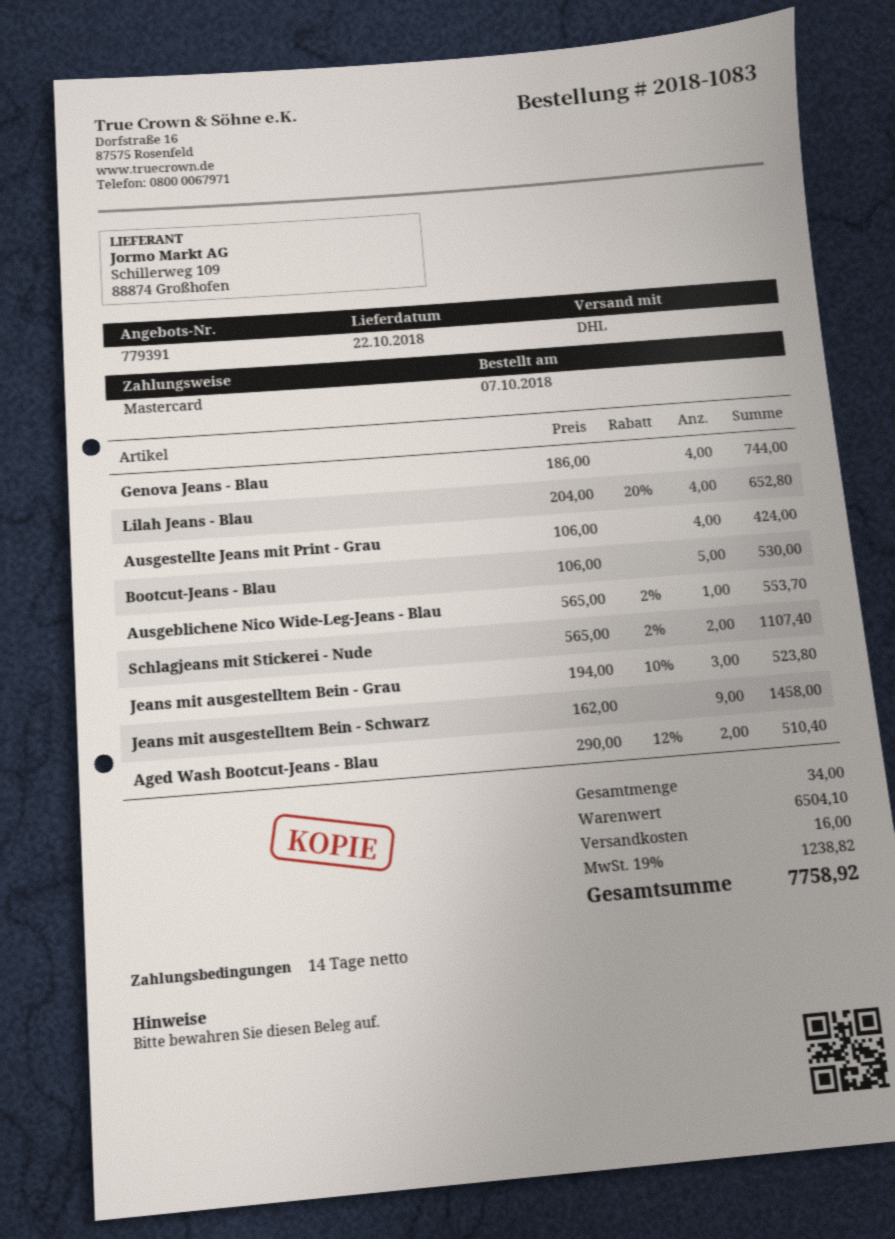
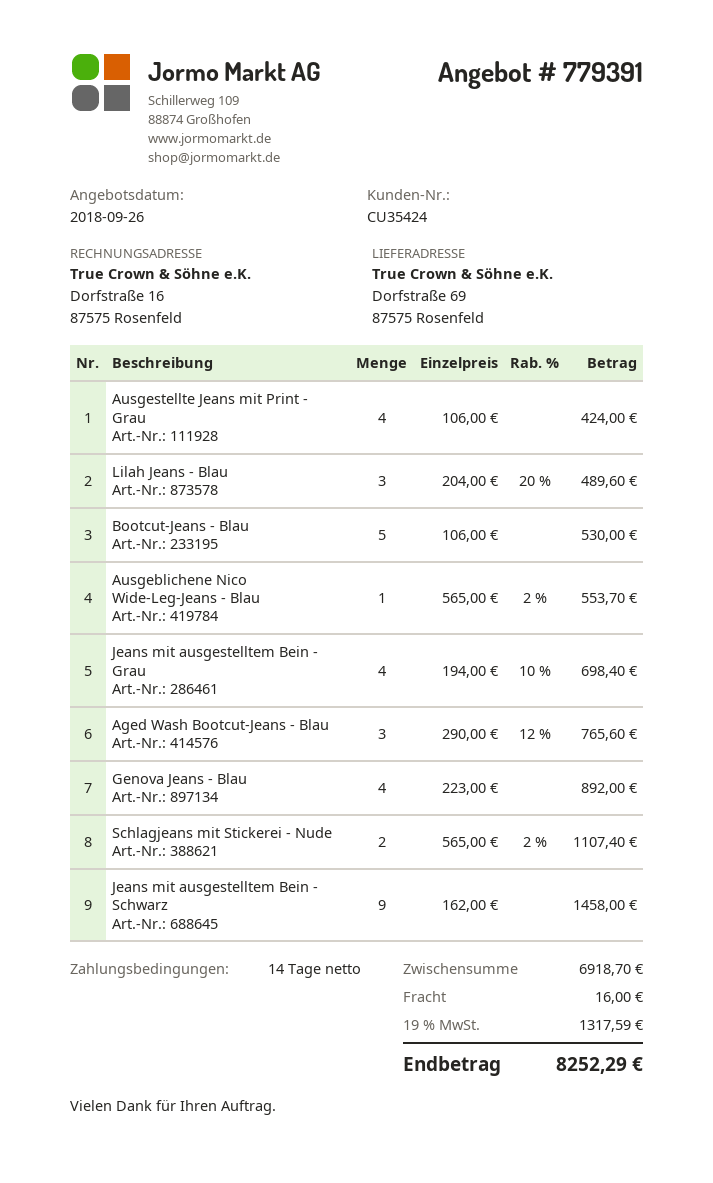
Genova Jeans - Blau: 4 x 186.00 = 744.00 -> 4 x 223.00 = 892.00
Lilah Jeans - Blau: 4 x 204.00 - 20% = 652.80 -> 3 x 204.00 - 20% = 489.60
Jeans mit ausgestelltem Bein - Grau: 3 x 194.00 - 10% = 523.80 -> 4 x 194.00 - 10% = 698.40
Aged Wash Bootcut-Jeans - Blau: 2 x 290.00 - 12% = 510.40 -> 3 x 290.00 - 12% = 765.60
subtotal: 6504.10 -> 6918.70
tax: 19% = 1238.82 -> 19% = 1317.59
total: 7758.92 -> 8252.29

